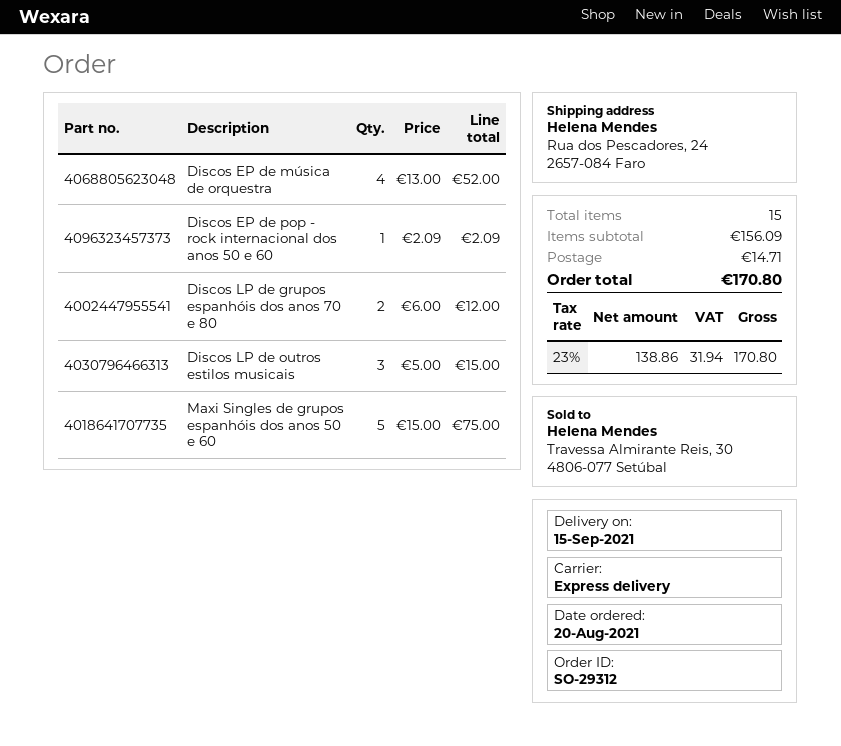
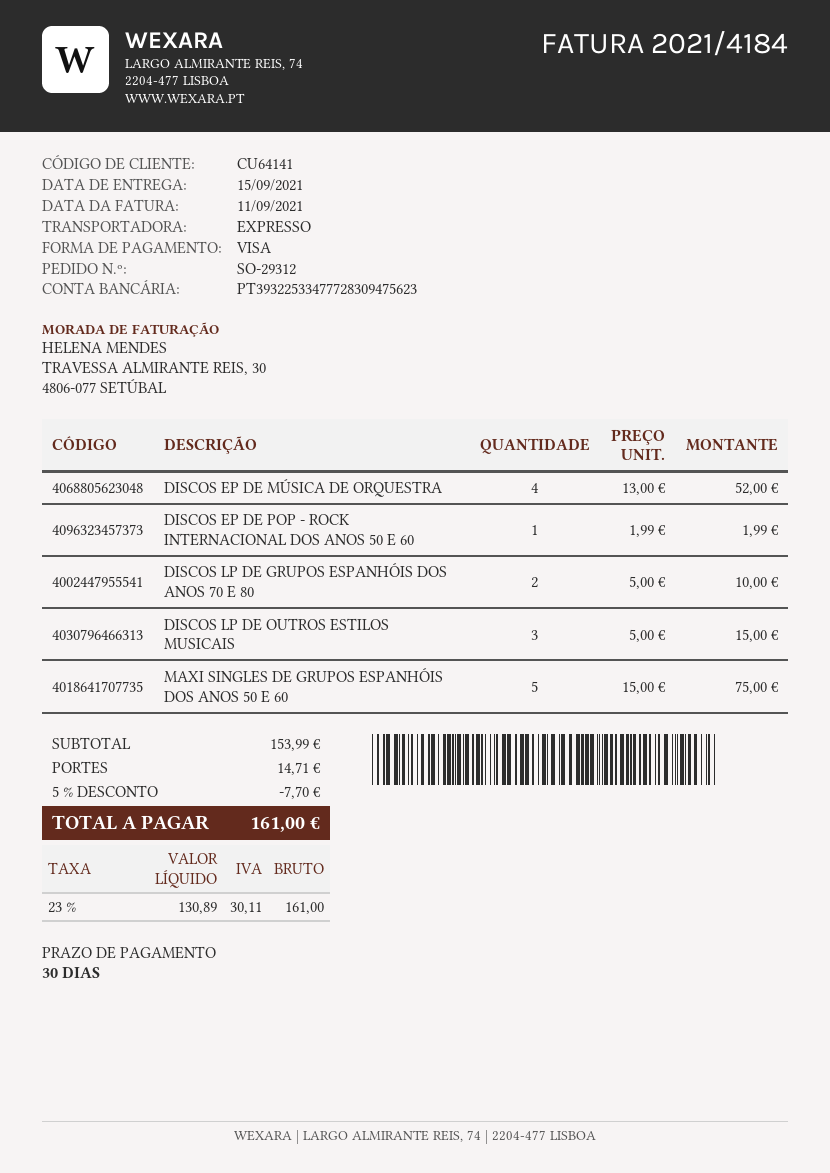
Discos EP de pop - rock internacional dos anos 50 e 60: 1 x 2.09 = 2.09 -> 1 x 1.99 = 1.99
Discos LP de grupos espanhóis dos anos 70 e 80: 2 x 6.00 = 12.00 -> 2 x 5.00 = 10.00
subtotal: 156.09 -> 153.99
discount: none -> 5% = 7.70
net: 138.86 -> 130.89
tax: 23% = 31.94 -> 23% = 30.11
total: 170.80 -> 161.00

